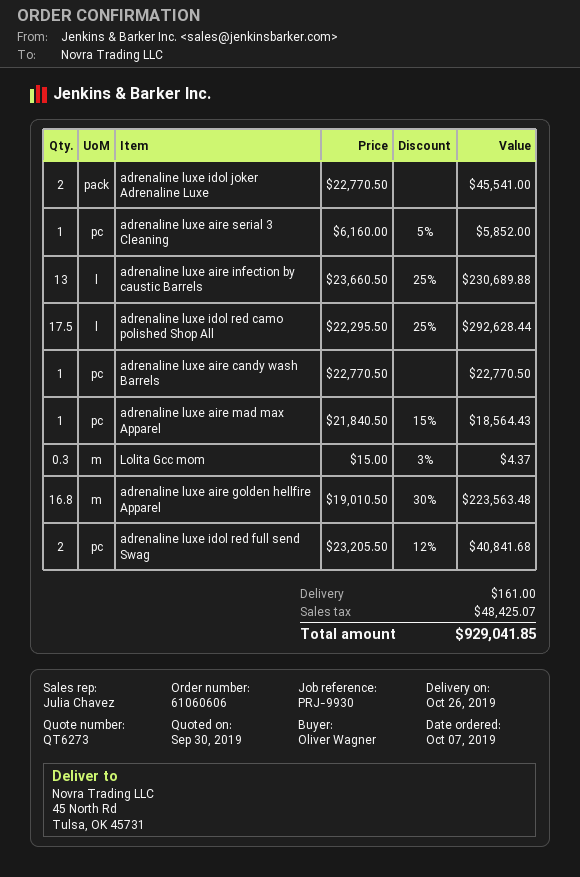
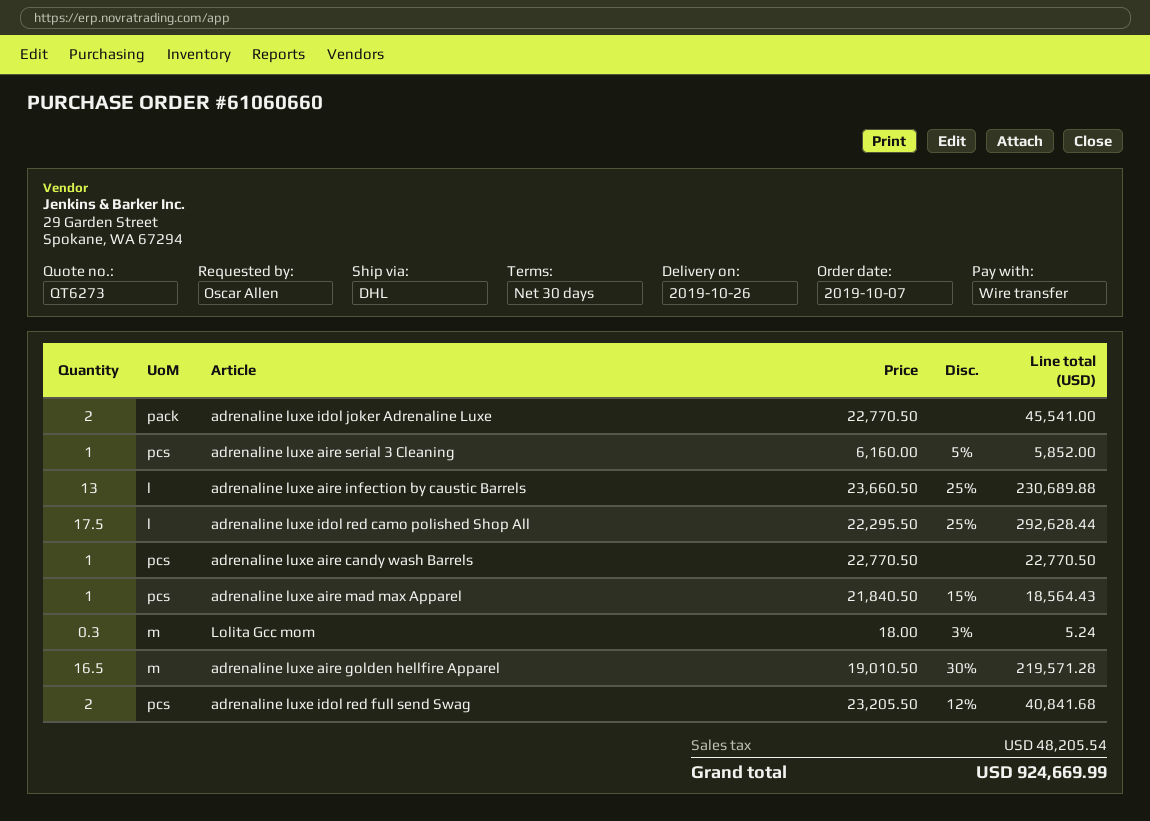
order number: 61060606 -> 61060660
ordered by: Oliver Wagner -> Oscar Allen
Lolita Gcc mom: 0.3 x 15.00 - 3% = 4.37 -> 0.3 x 18.00 - 3% = 5.24
adrenaline luxe aire golden hellfire Apparel: 16.8 x 19010.50 - 30% = 223563.48 -> 16.5 x 19010.50 - 30% = 219571.28
shipping: 161.00 -> none
tax: 48425.07 -> 48205.54
total: 929041.85 -> 924669.99

